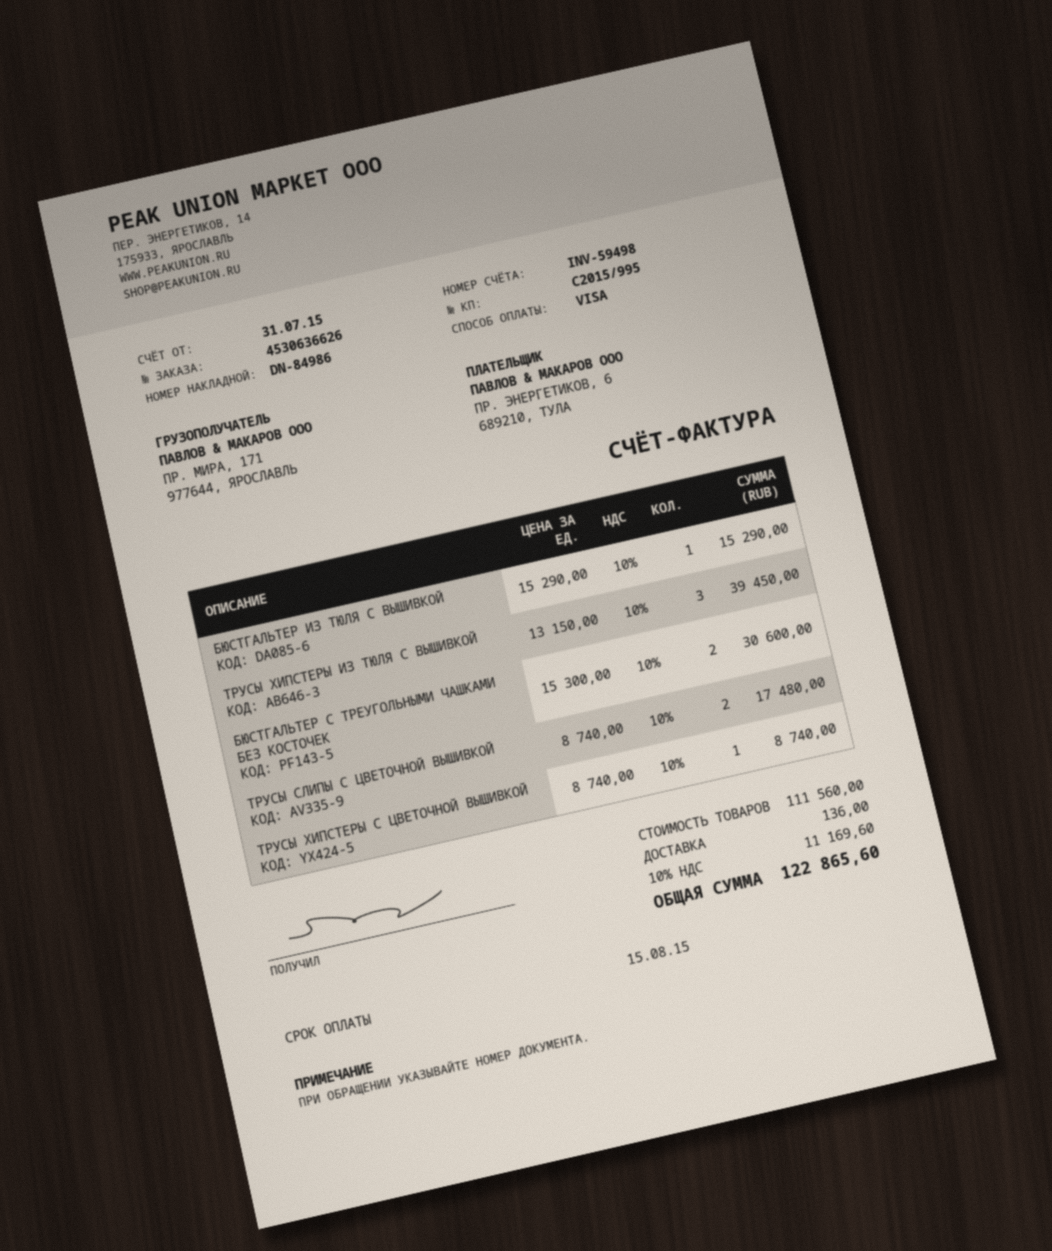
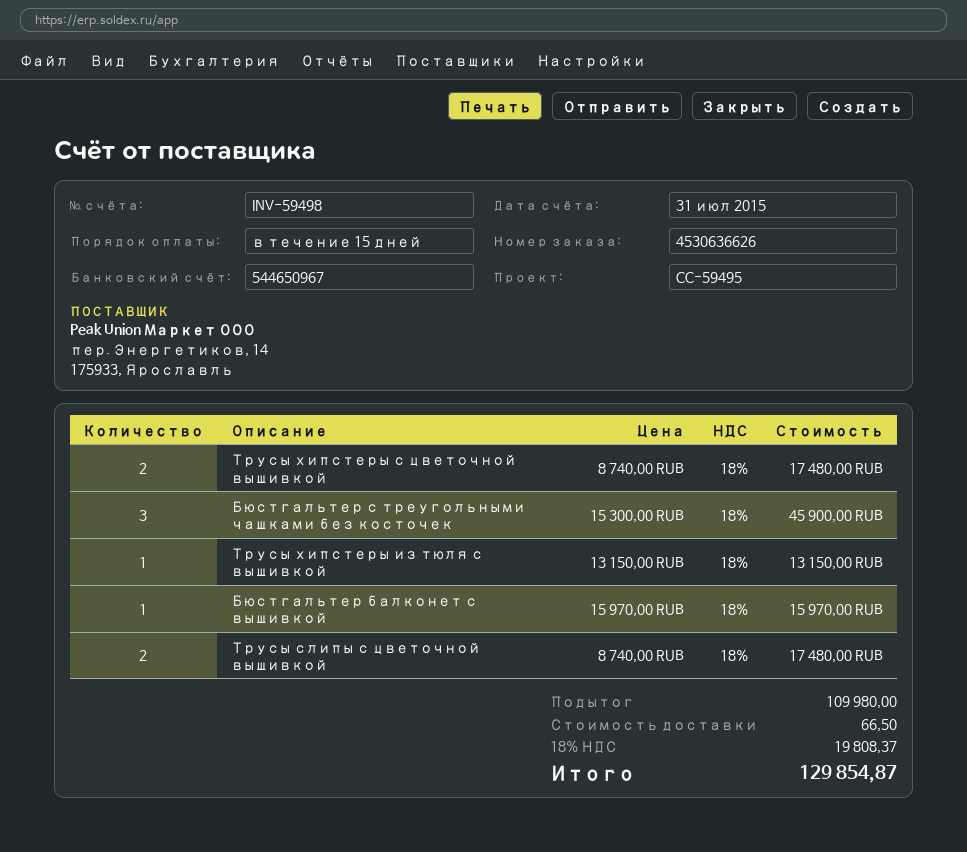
БЮСТГАЛЬТЕР ИЗ ТЮЛЯ С ВЫШИВКОЙ: 1 x 15290.00 = 15290.00 -> none
ТРУСЫ ХИПСТЕРЫ ИЗ ТЮЛЯ С ВЫШИВКОЙ: 3 x 13150.00 = 39450.00 -> 1 x 13150.00 = 13150.00
БЮСТГАЛЬТЕР С ТРЕУГОЛЬНЫМИ ЧАШКАМИ БЕЗ КОСТОЧЕК: 2 x 15300.00 = 30600.00 -> 3 x 15300.00 = 45900.00
ТРУСЫ ХИПСТЕРЫ С ЦВЕТОЧНОЙ ВЫШИВКОЙ: 1 x 8740.00 = 8740.00 -> 2 x 8740.00 = 17480.00
Бюстгальтер балконет с вышивкой: none -> 1 x 15970.00 = 15970.00
subtotal: 111560.00 -> 109980.00
shipping: 136.00 -> 66.50
tax: 10% = 11169.60 -> 18% = 19808.37
total: 122865.60 -> 129854.87

